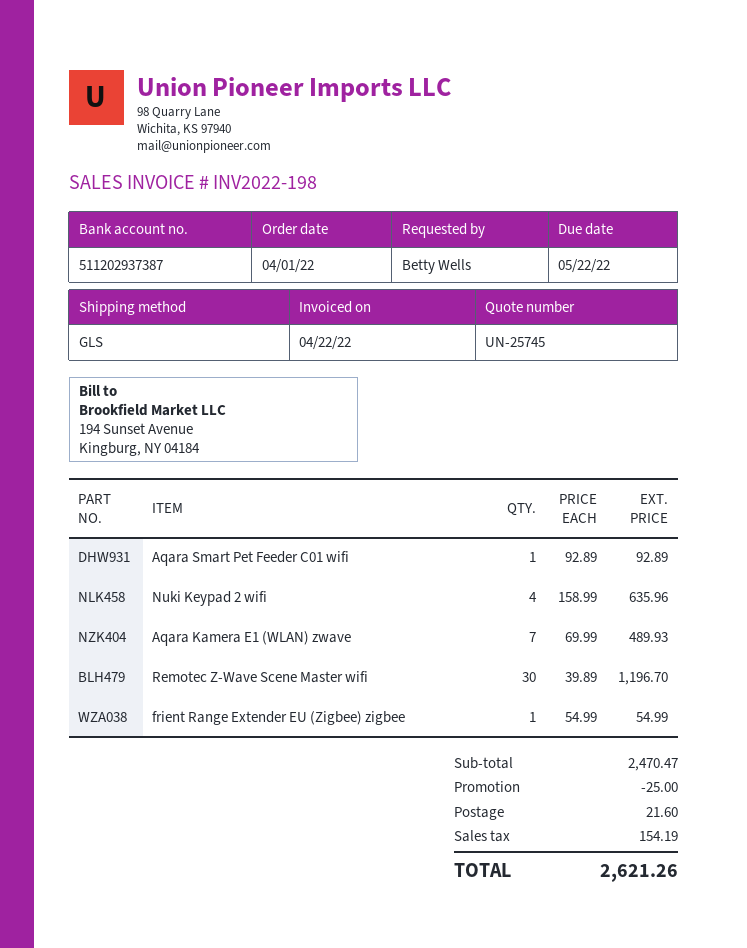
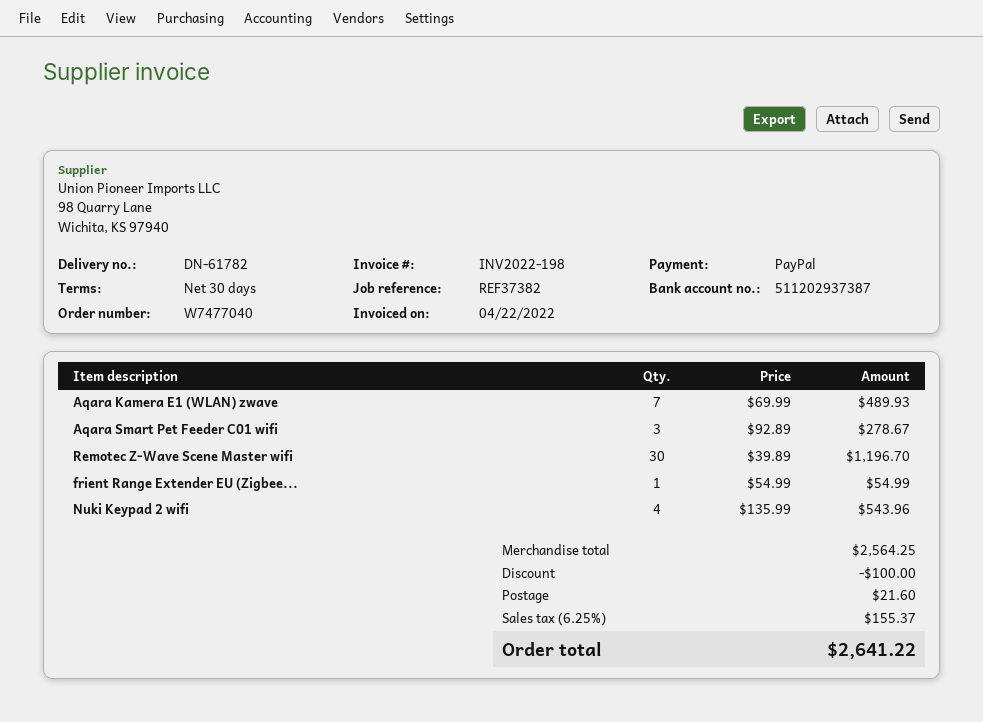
Aqara Smart Pet Feeder C01 wifi: 1 x 92.89 = 92.89 -> 3 x 92.89 = 278.67
Nuki Keypad 2 wifi: 4 x 158.99 = 635.96 -> 4 x 135.99 = 543.96
subtotal: 2470.47 -> 2564.25
discount: 25.00 -> 100.00
tax: 154.19 -> 155.37
total: 2621.26 -> 2641.22

